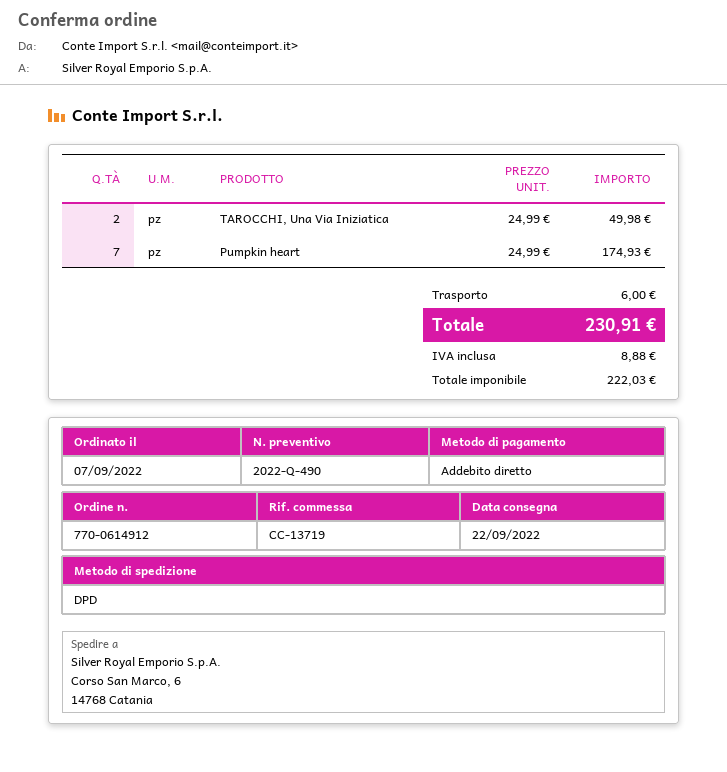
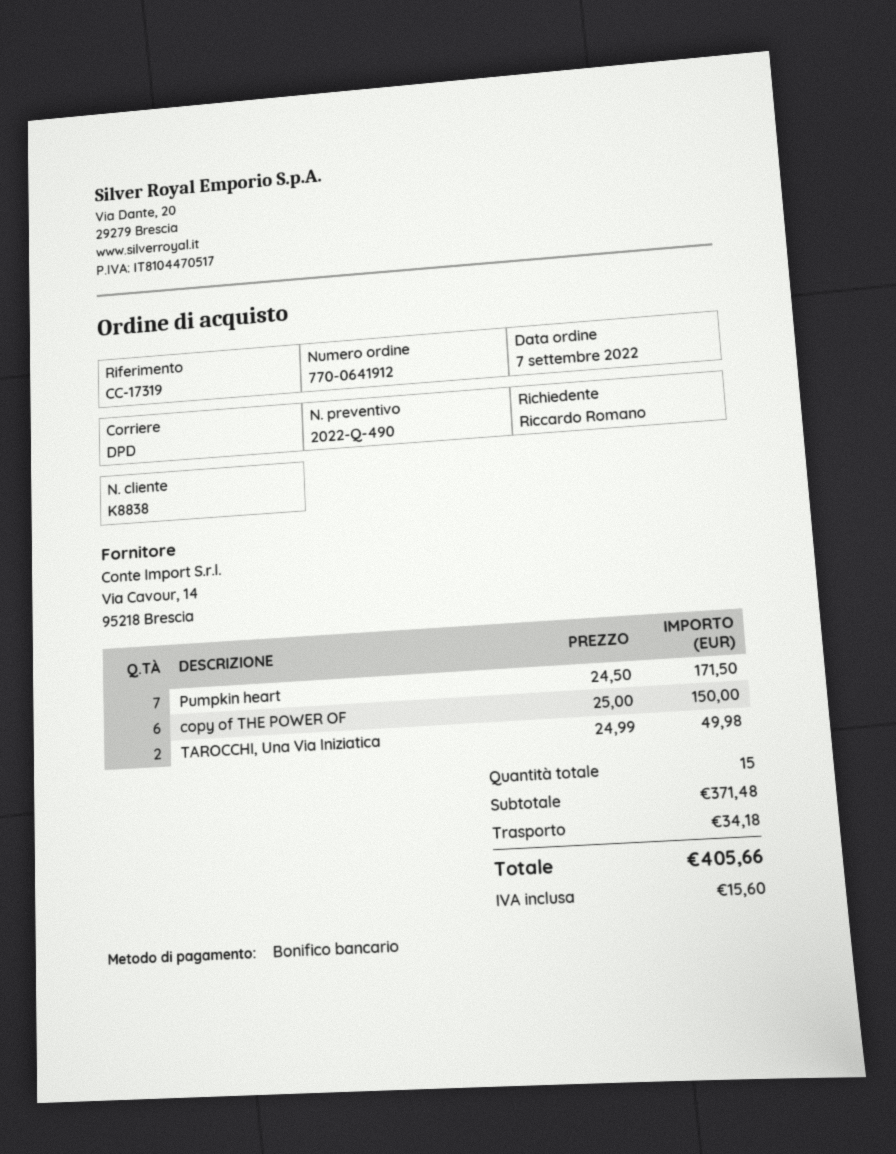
order number: 770-0614912 -> 770-0641912
reference: CC-13719 -> CC-17319
payment method: direct debit -> bank transfer
Pumpkin heart: 7 x 24.99 = 174.93 -> 7 x 24.50 = 171.50
copy of THE POWER OF: none -> 6 x 25.00 = 150.00
shipping: 6.00 -> 34.18
tax: 8.88 -> 15.60
total: 230.91 -> 405.66

